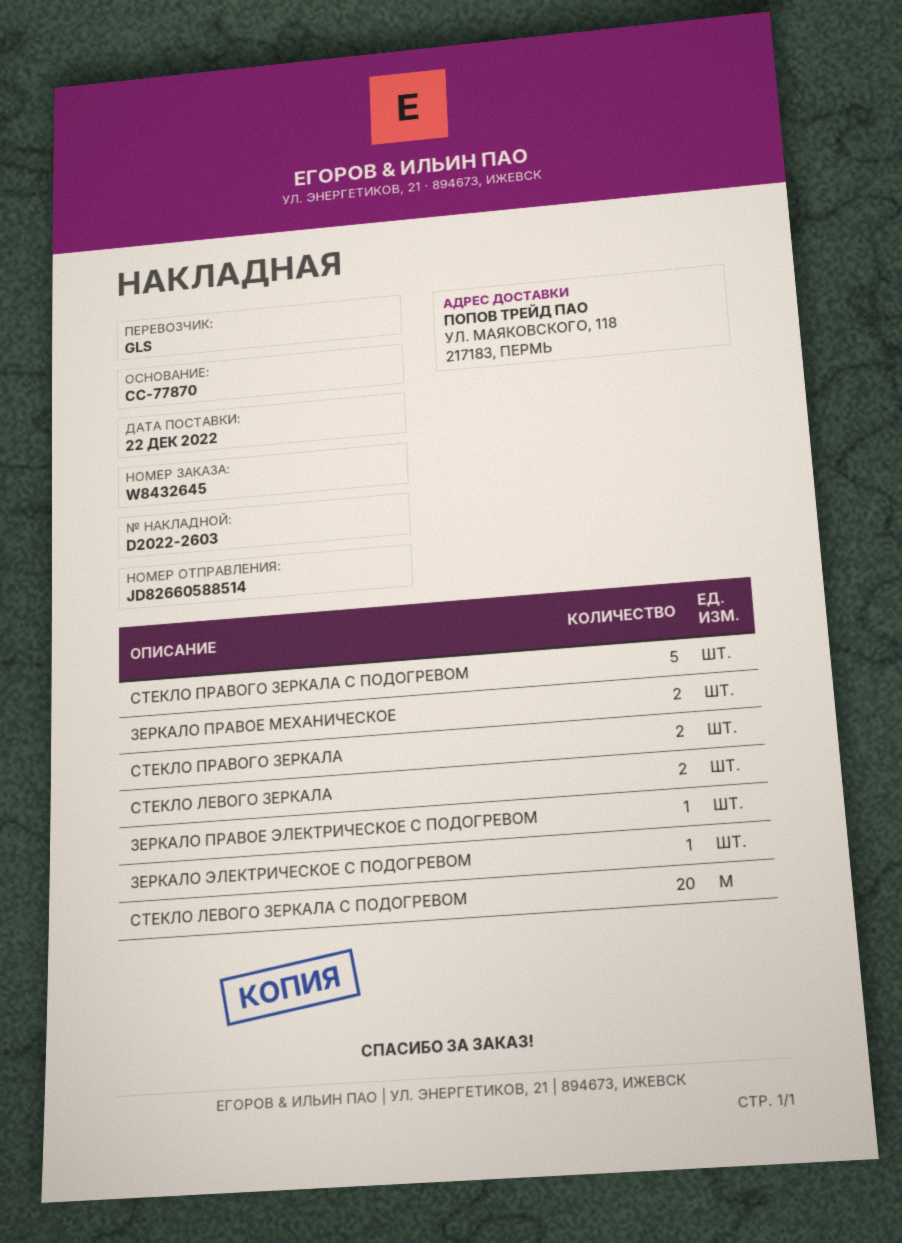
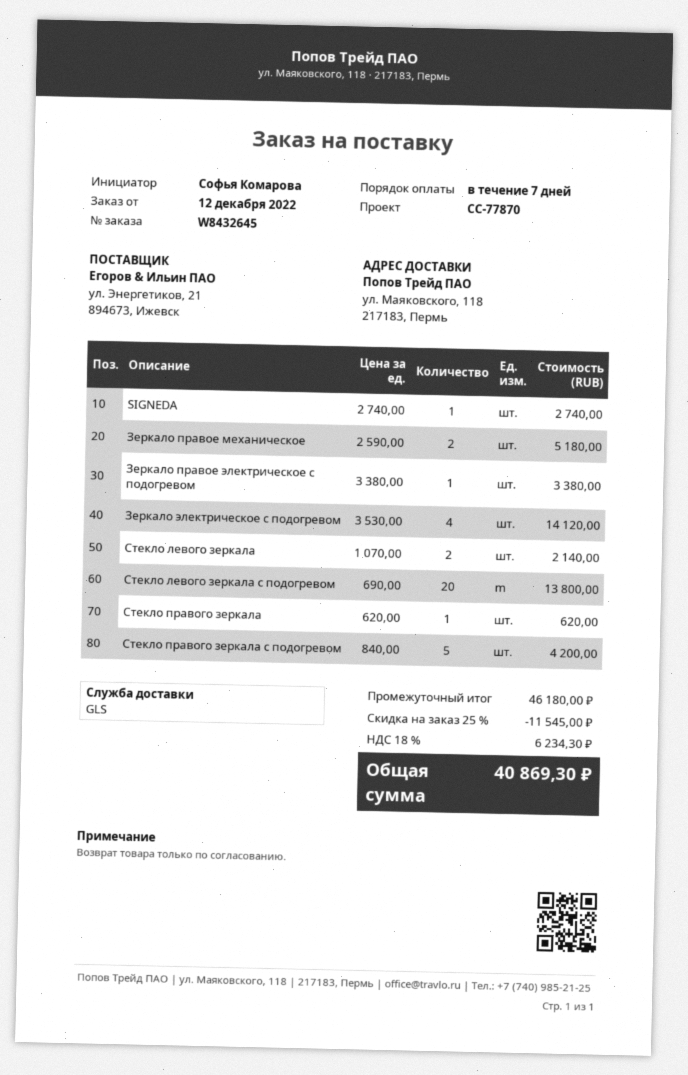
СТЕКЛО ПРАВОГО ЗЕРКАЛА: 2 -> 1
ЗЕРКАЛО ЭЛЕКТРИЧЕСКОЕ С ПОДОГРЕВОМ: 1 -> 4
SIGNEDA: none -> 1

